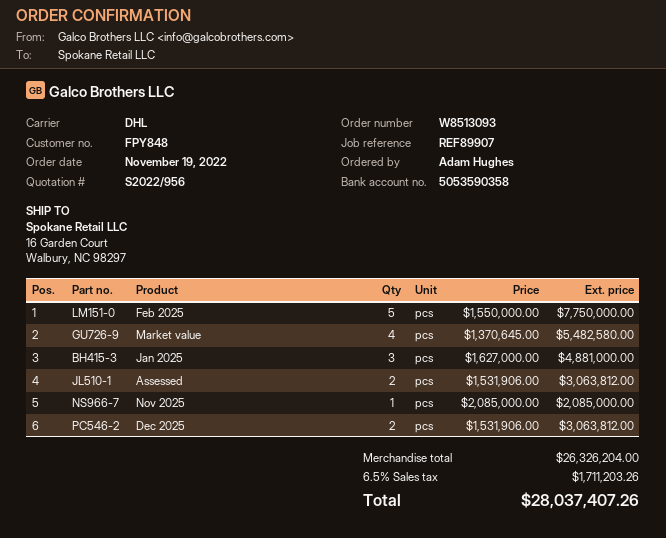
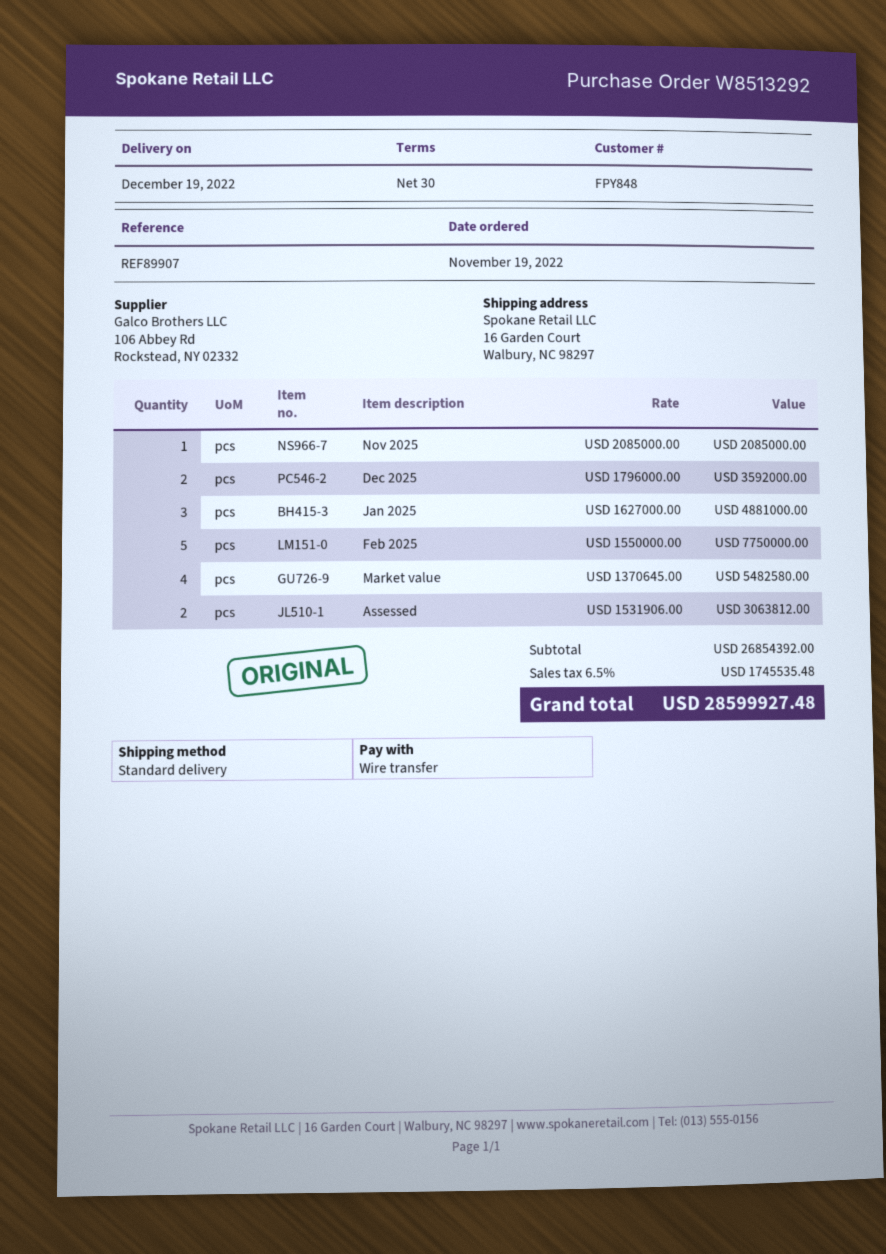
order number: W8513093 -> W8513292
shipping method: DHL -> standard
Dec 2025: 2 x 1531906.00 = 3063812.00 -> 2 x 1796000.00 = 3592000.00
subtotal: 26326204.00 -> 26854392.00
tax: 6.5% = 1711203.26 -> 6.5% = 1745535.48
total: 28037407.26 -> 28599927.48

